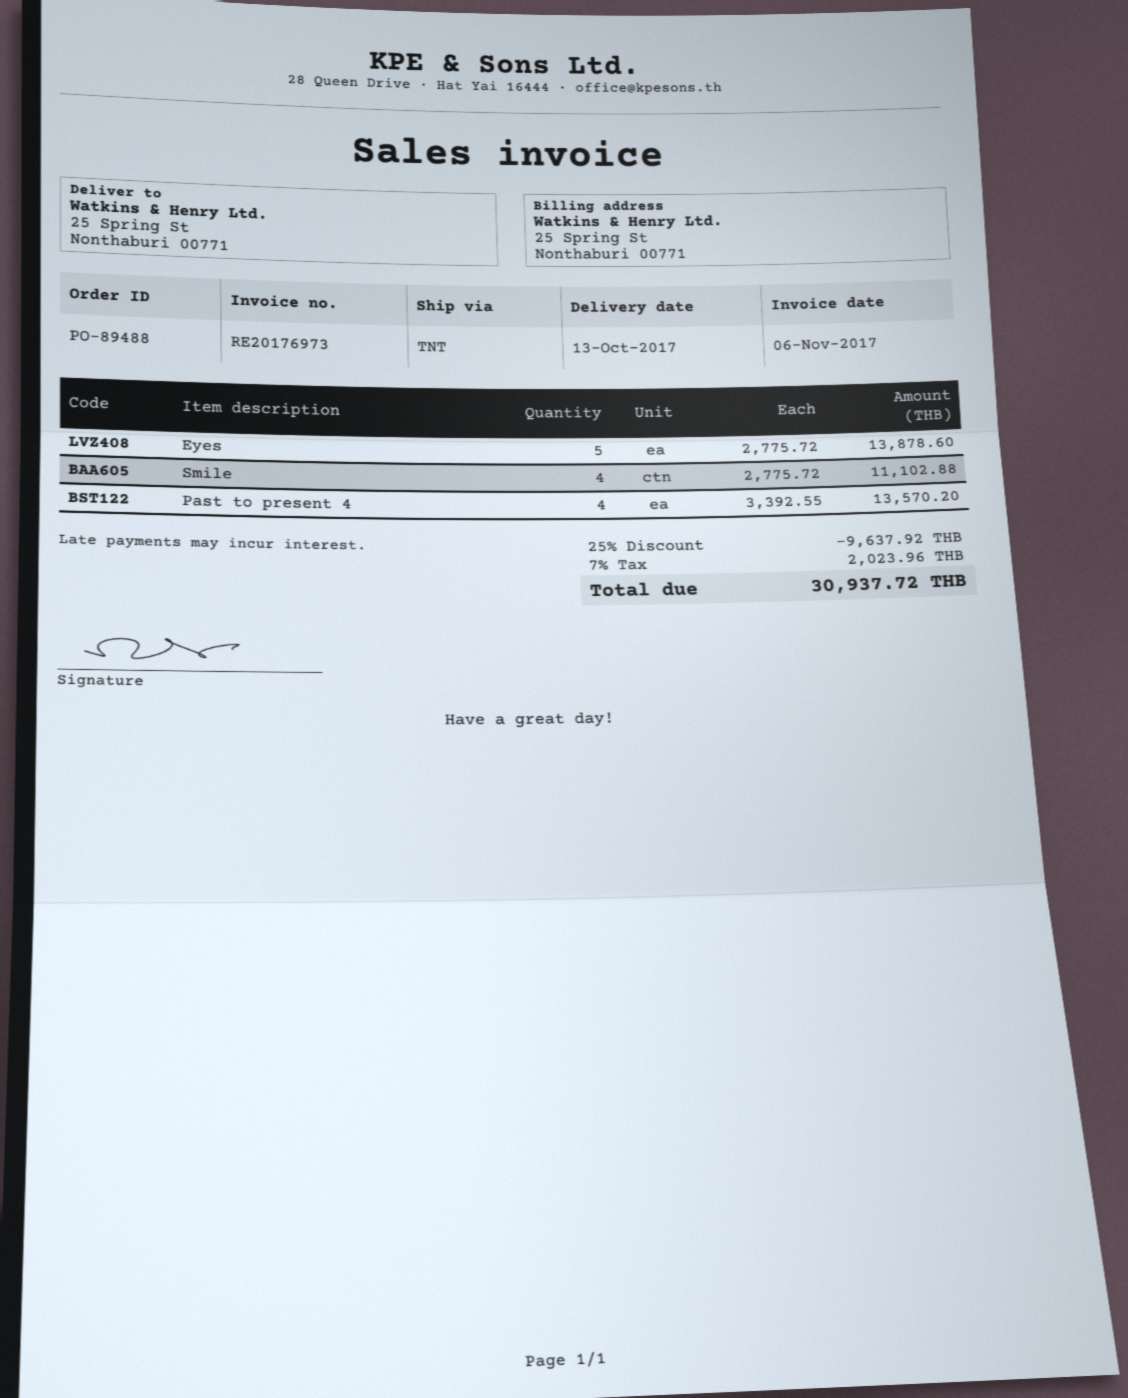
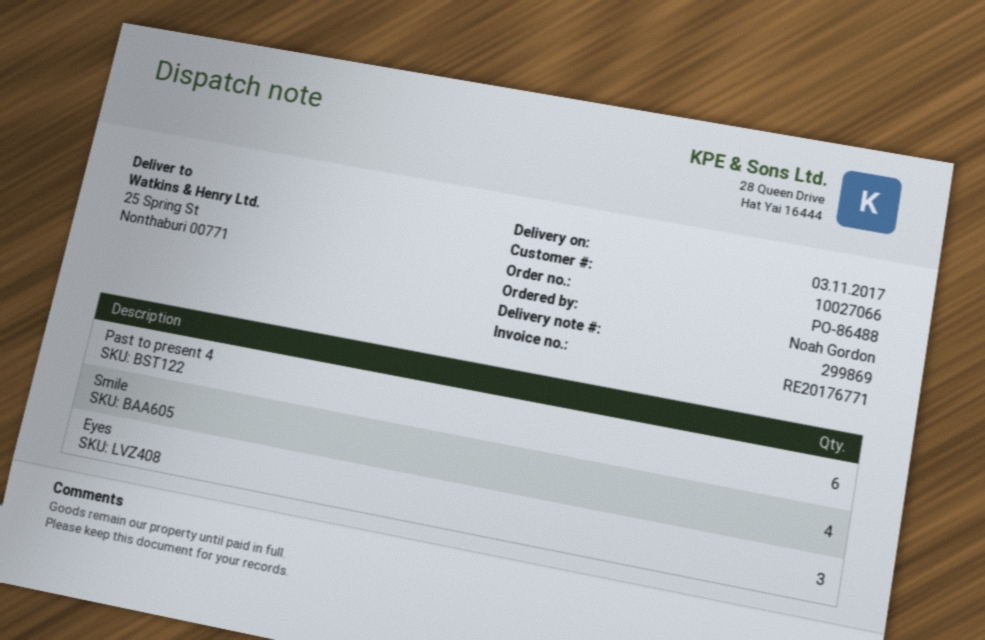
order number: PO-89488 -> PO-86488
delivery date: 2017-10-13 -> 2017-11-03
invoice number: RE20176973 -> RE20176771
Eyes: 5 -> 3
Past to present 4: 4 -> 6

